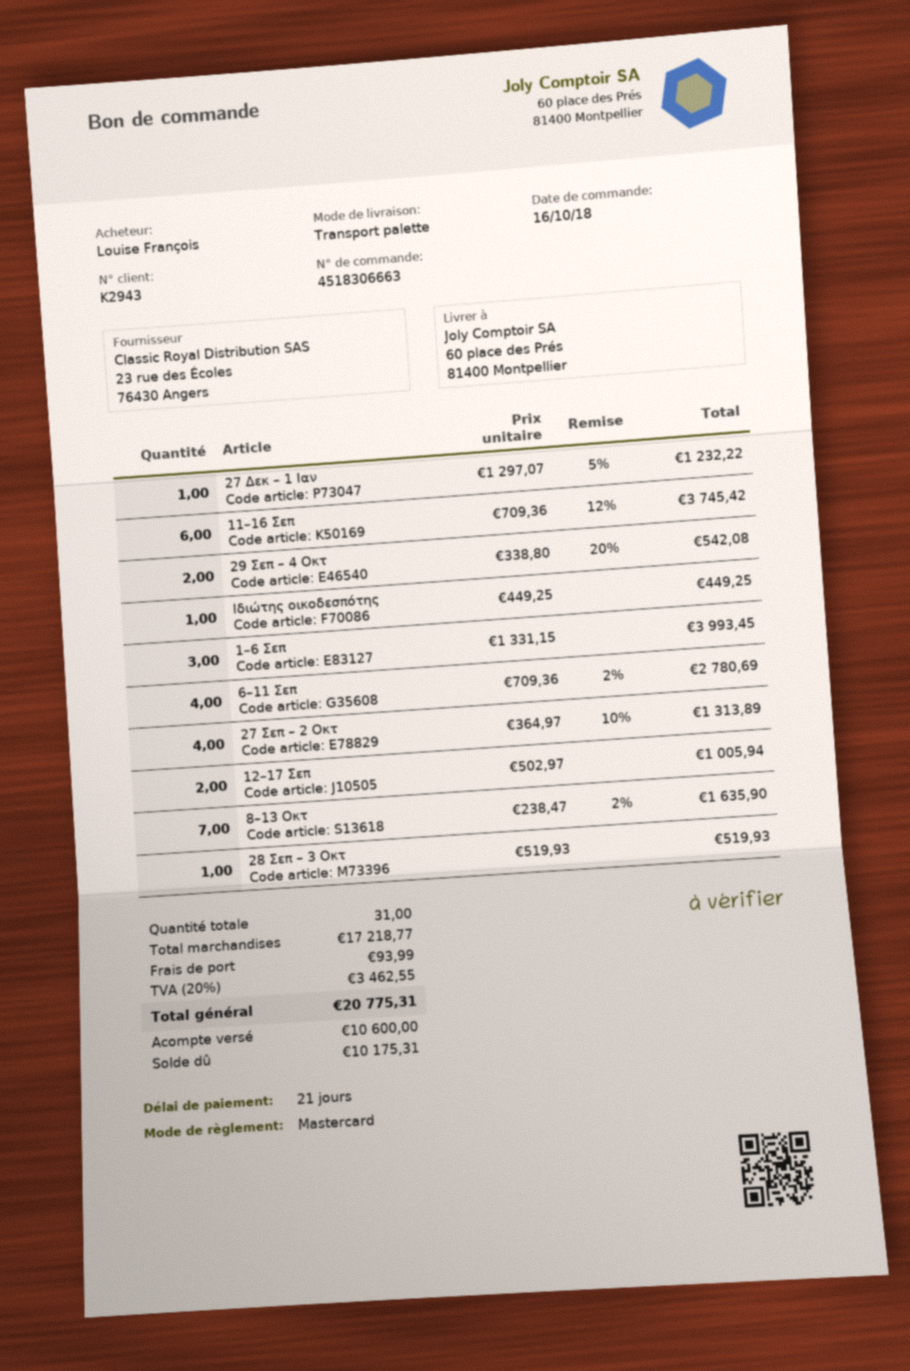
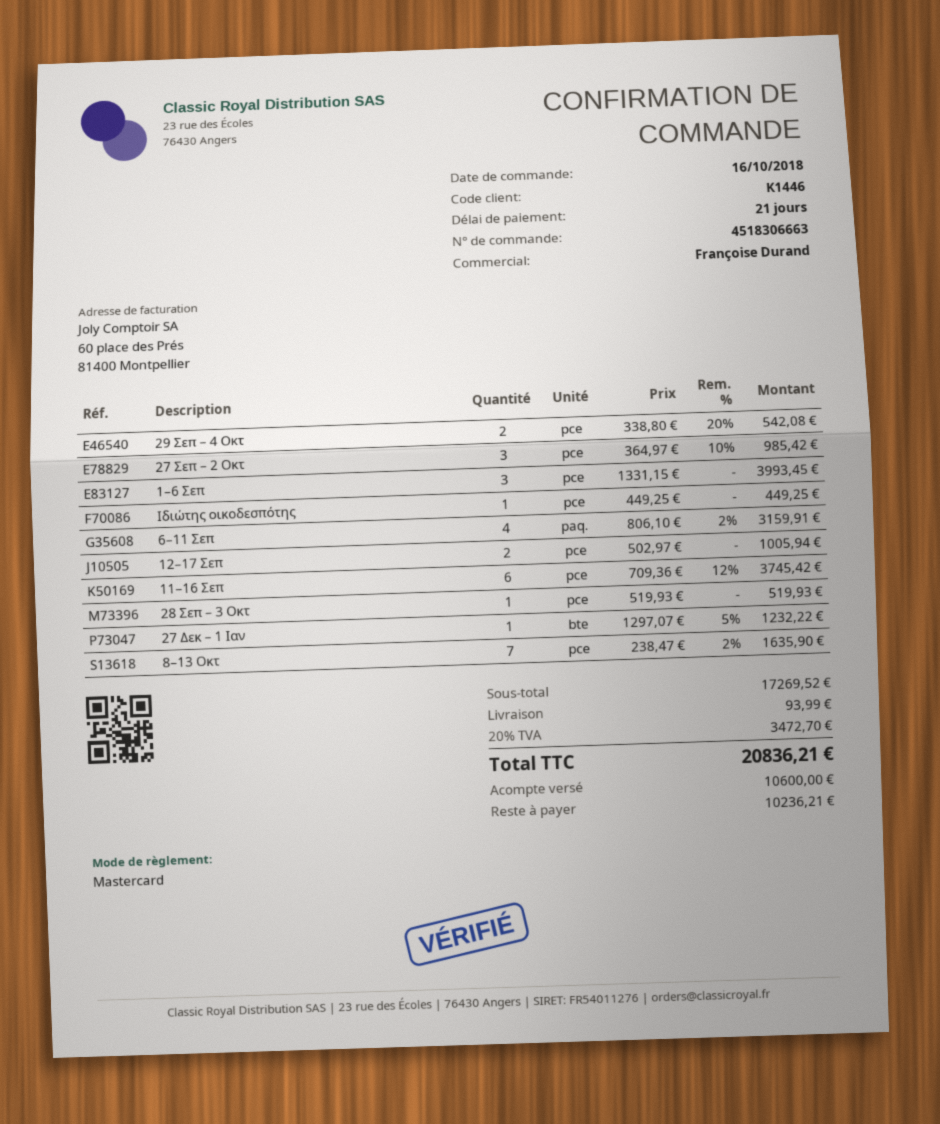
customer number: K2943 -> K1446
6–11 Σεπ: 4 x 709.36 - 2% = 2780.69 -> 4 x 806.10 - 2% = 3159.91
27 Σεπ – 2 Οκτ: 4 x 364.97 - 10% = 1313.89 -> 3 x 364.97 - 10% = 985.42
subtotal: 17218.77 -> 17269.52
tax: 20% = 3462.55 -> 20% = 3472.70
total: 20775.31 -> 20836.21
balance: 10175.31 -> 10236.21

